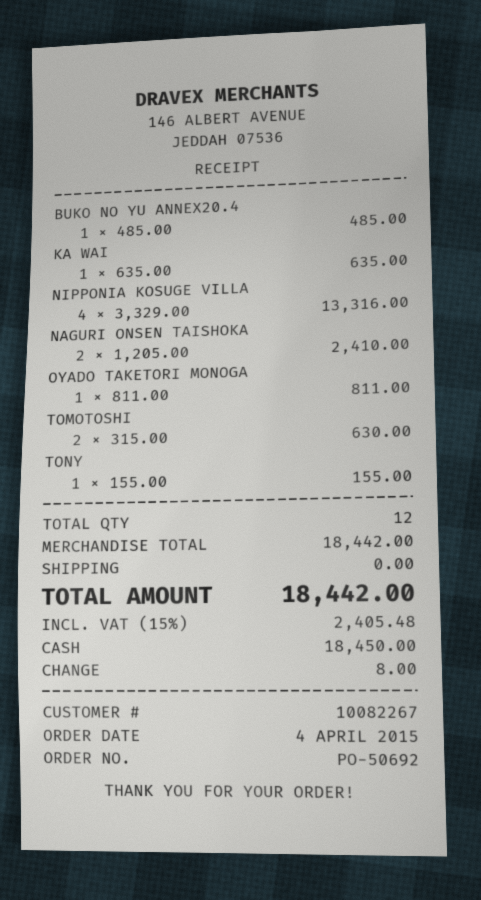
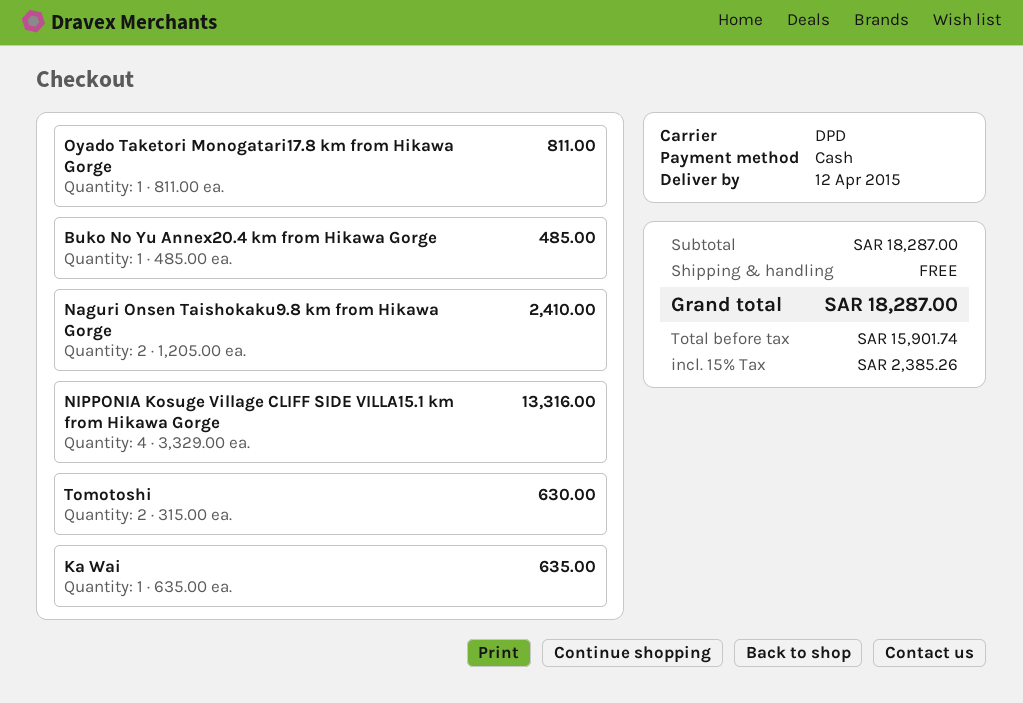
TONY: 1 x 155.00 = 155.00 -> none
subtotal: 18442.00 -> 18287.00
tax: 15% = 2405.48 -> 15% = 2385.26
total: 18442.00 -> 18287.00

